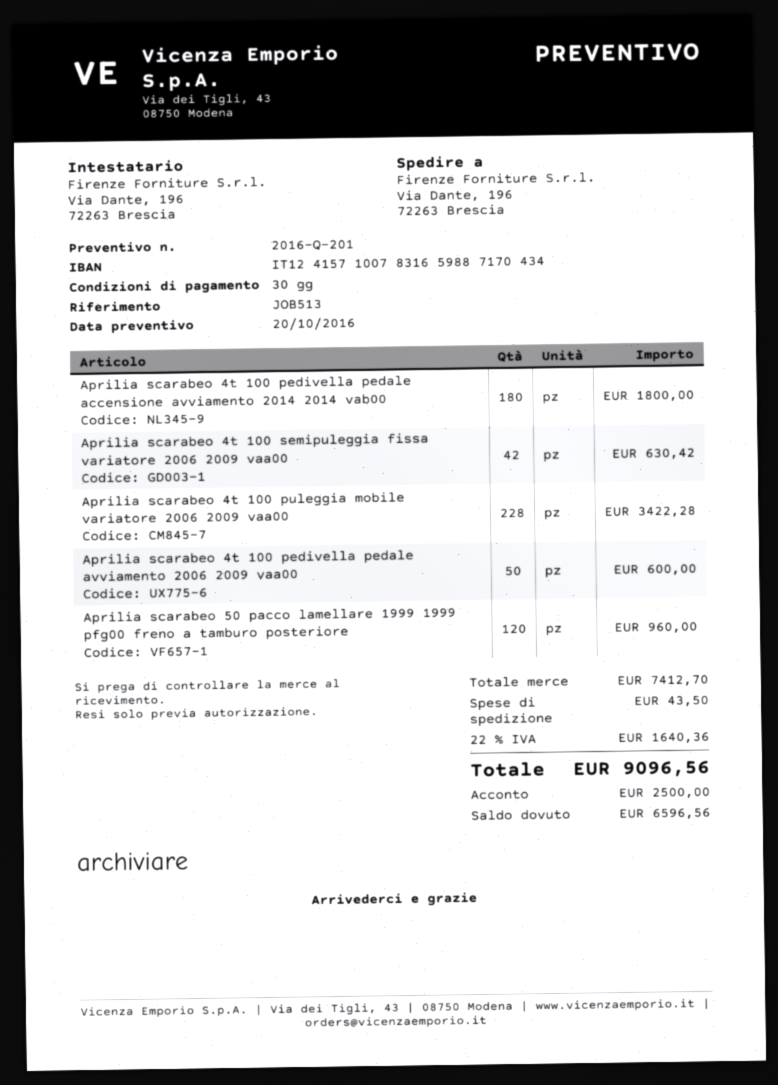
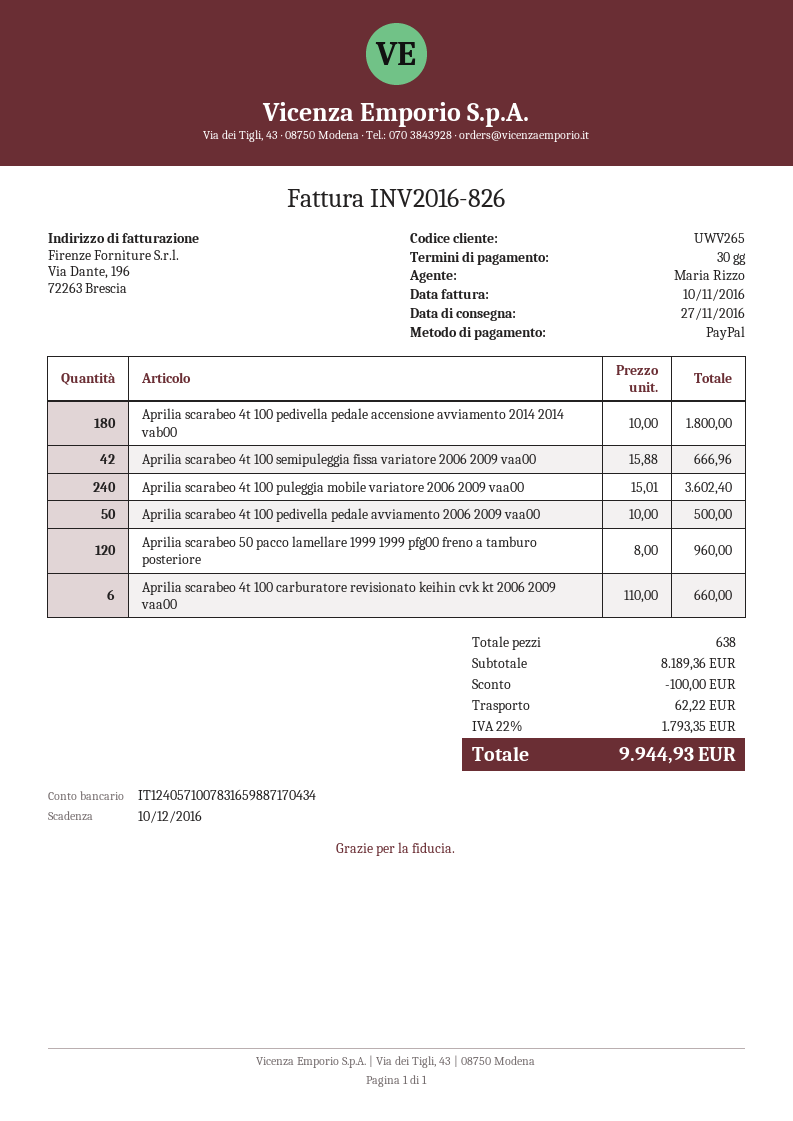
bank account: IT1241571007831659887170434 -> IT1240571007831659887170434
Aprilia scarabeo 4t 100 semipuleggia fissa variatore 2006 2009 vaa00: 42 for 630.42 -> 42 for 666.96
Aprilia scarabeo 4t 100 puleggia mobile variatore 2006 2009 vaa00: 228 for 3422.28 -> 240 for 3602.40
Aprilia scarabeo 4t 100 pedivella pedale avviamento 2006 2009 vaa00: 50 for 600.00 -> 50 for 500.00
Aprilia scarabeo 4t 100 carburatore revisionato keihin cvk kt 2006 2009 vaa00: none -> 6 for 660.00
subtotal: 7412.70 -> 8189.36
discount: none -> 100.00
shipping: 43.50 -> 62.22
tax: 22% = 1640.36 -> 22% = 1793.35
total: 9096.56 -> 9944.93

